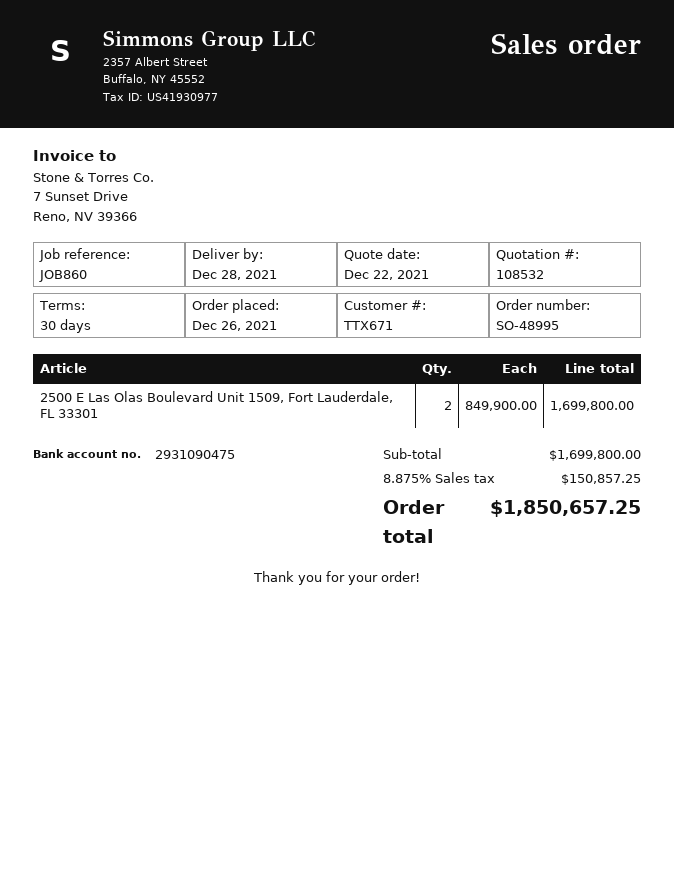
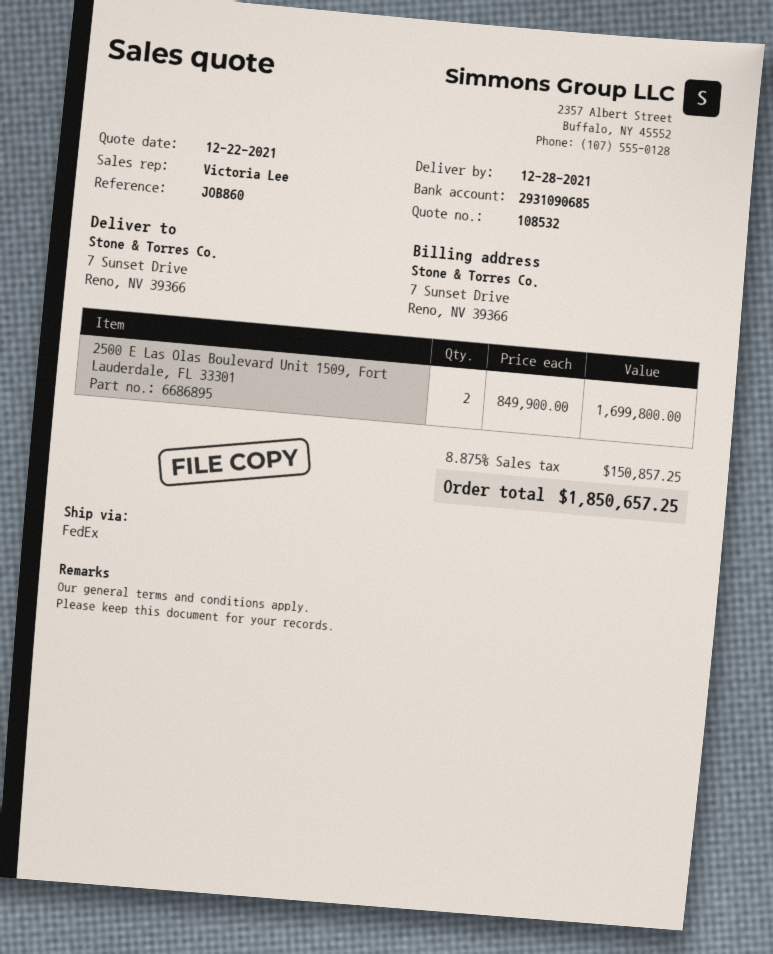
bank account: 2931090475 -> 2931090685

